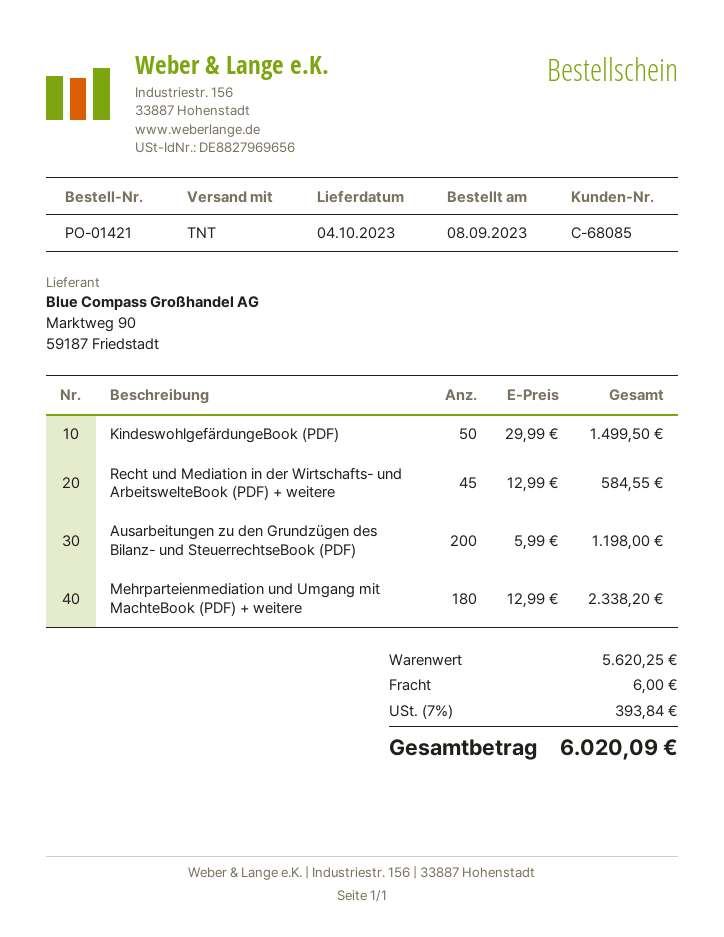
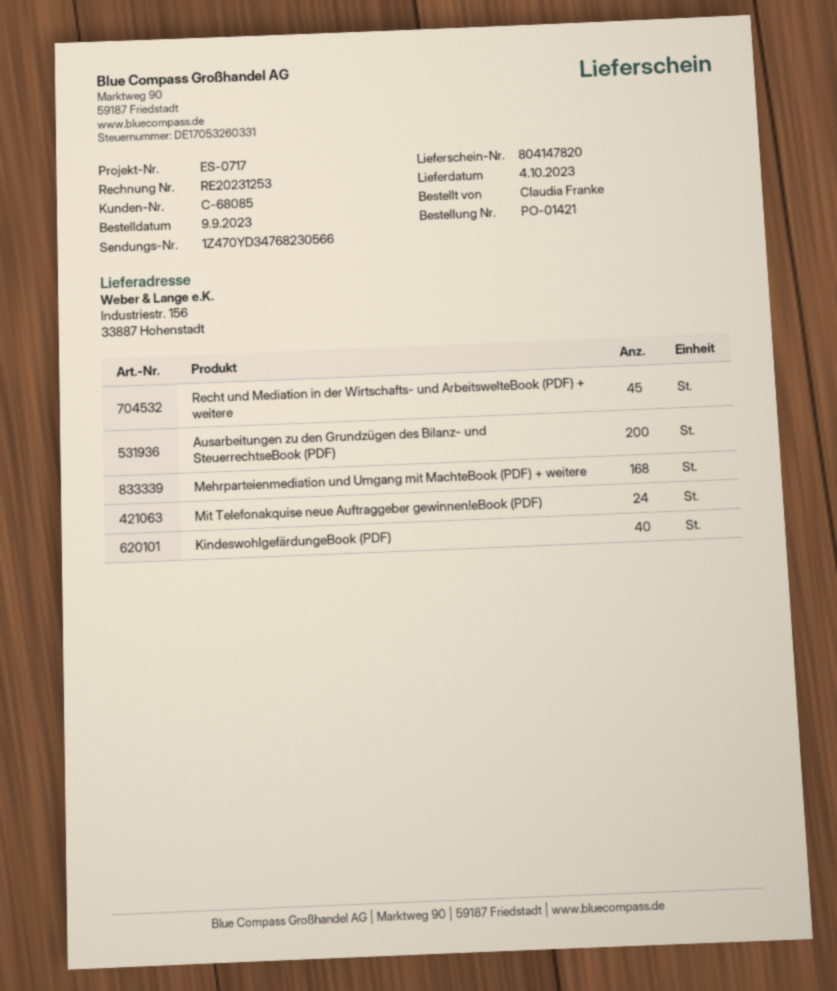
order date: 2023-09-08 -> 2023-09-09
KindeswohlgefärdungeBook (PDF): 50 -> 40
Mehrparteienmediation und Umgang mit MachteBook (PDF) + weitere: 180 -> 168
Mit Telefonakquise neue Auftraggeber gewinnen!eBook (PDF): none -> 24

